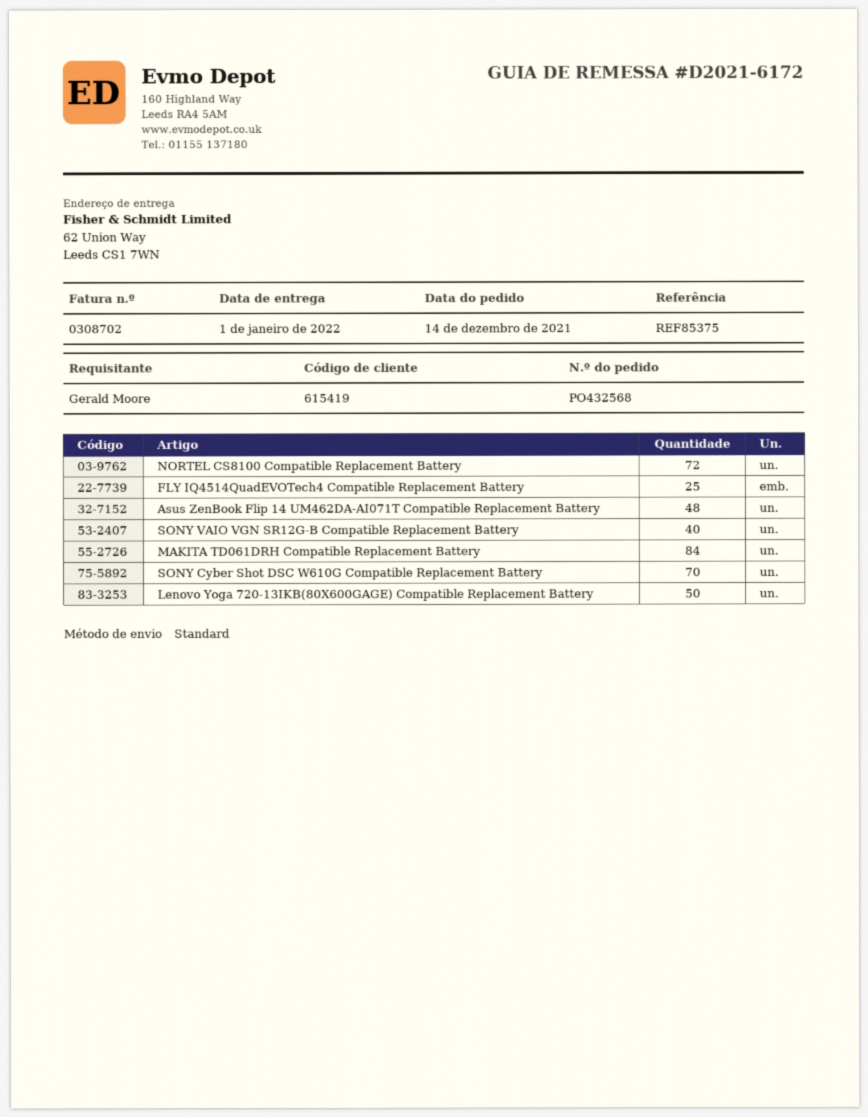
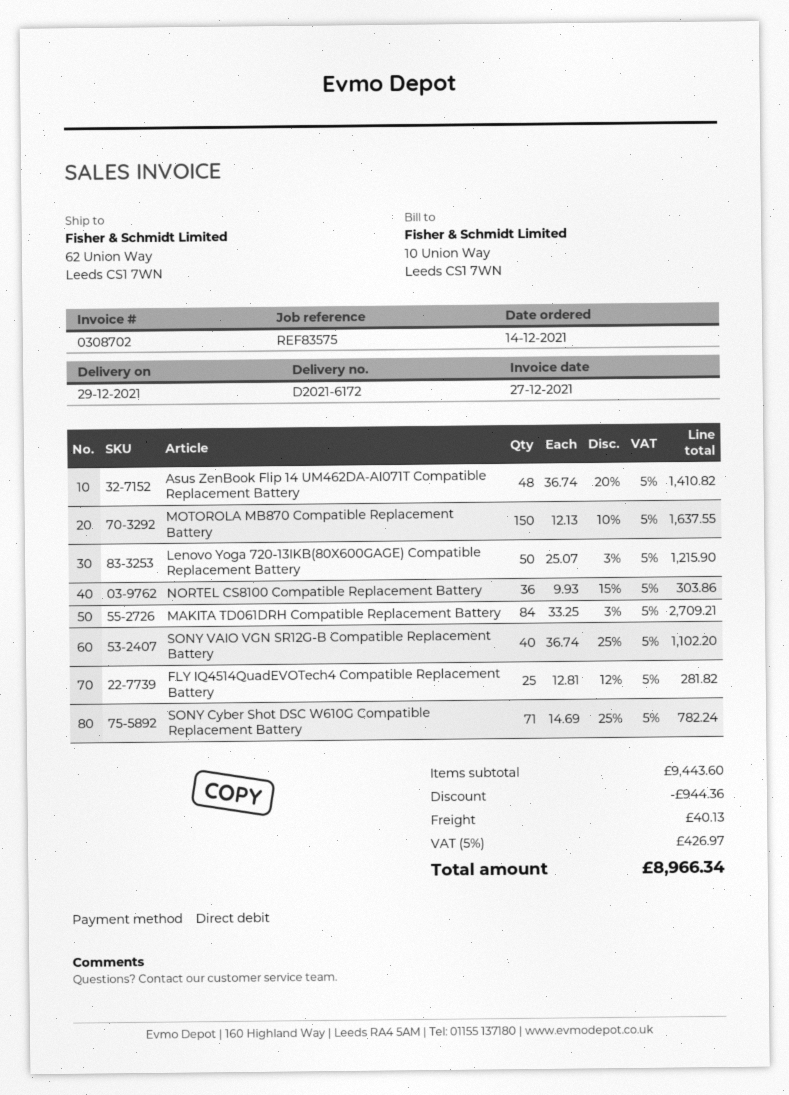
delivery date: 2022-01-01 -> 2021-12-29
reference: REF85375 -> REF83575
NORTEL CS8100 Compatible Replacement Battery: 72 -> 36
SONY Cyber Shot DSC W610G Compatible Replacement Battery: 70 -> 71
MOTOROLA MB870 Compatible Replacement Battery: none -> 150

